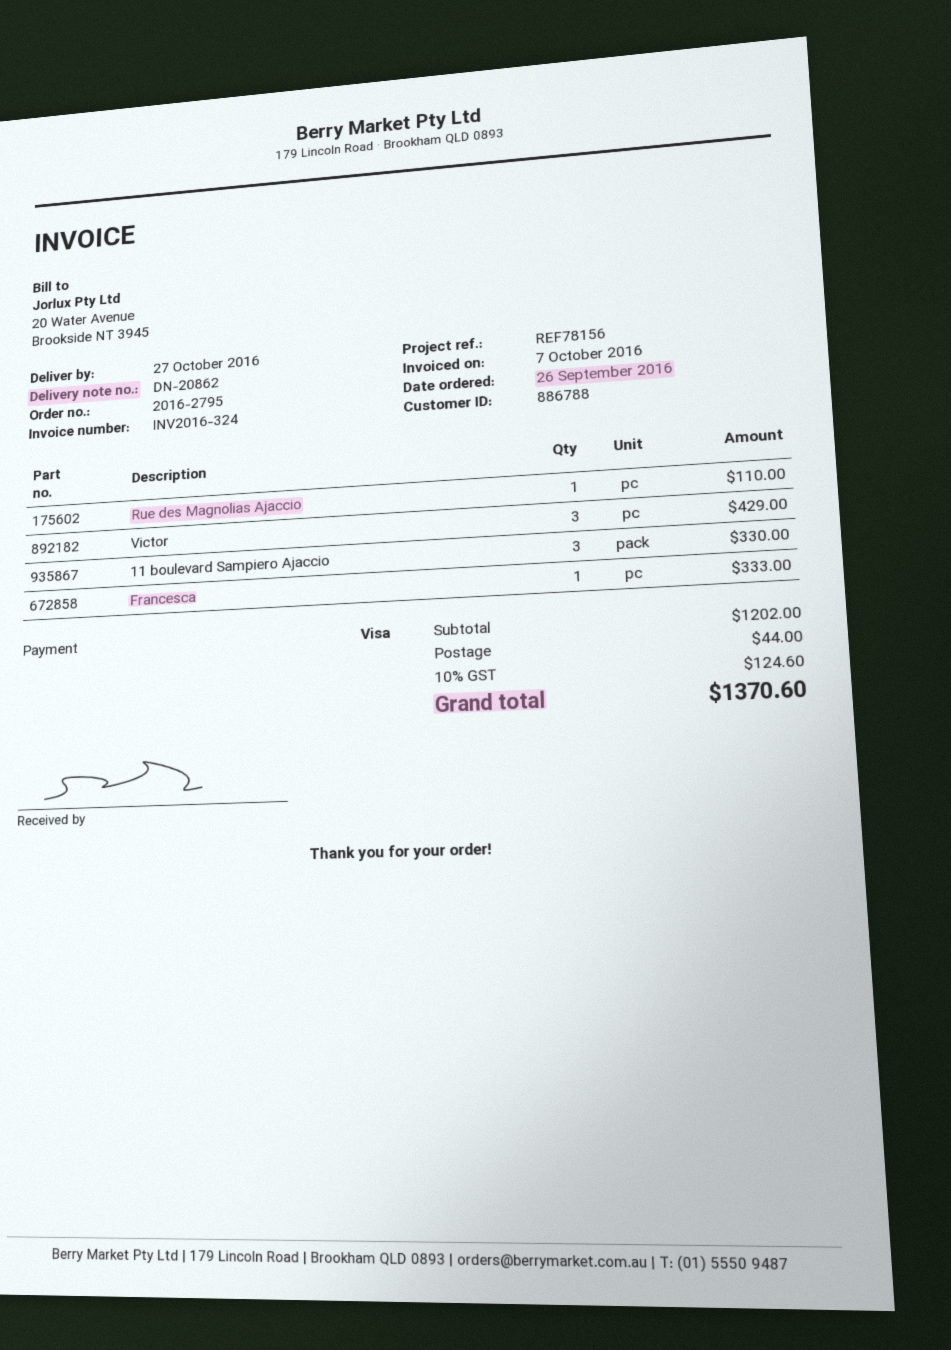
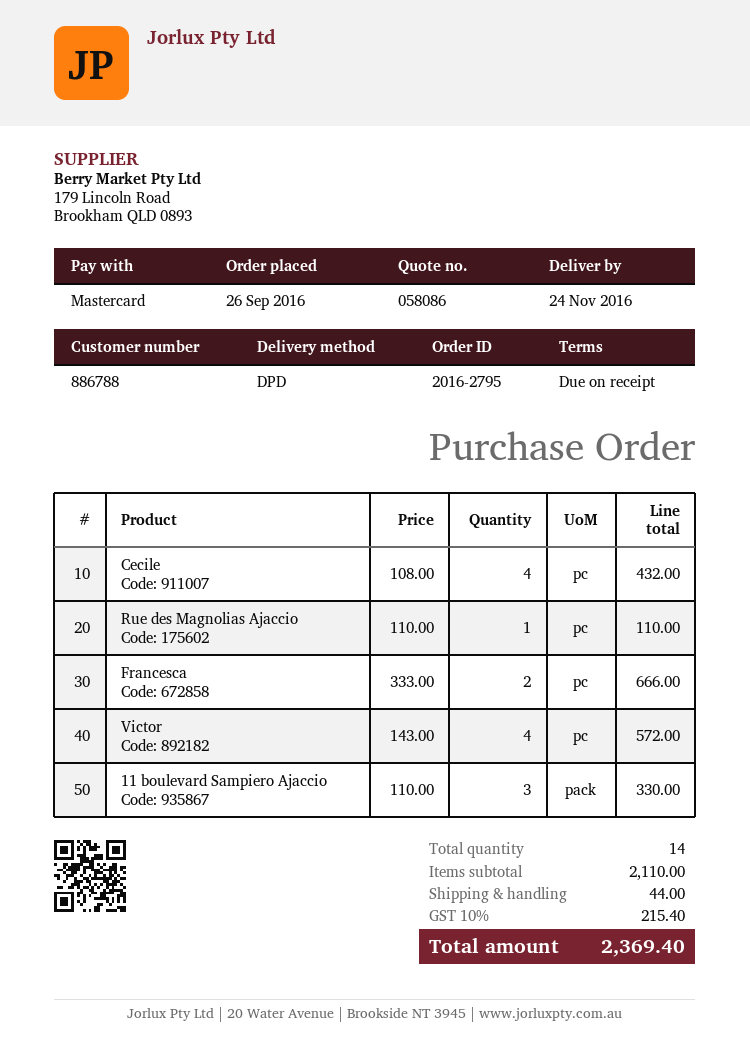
delivery date: 2016-10-27 -> 2016-11-24
payment method: Visa -> Mastercard
Victor: 3 for 429.00 -> 4 for 572.00
Francesca: 1 for 333.00 -> 2 for 666.00
Cecile: none -> 4 for 432.00
subtotal: 1202.00 -> 2110.00
tax: 10% = 124.60 -> 10% = 215.40
total: 1370.60 -> 2369.40

